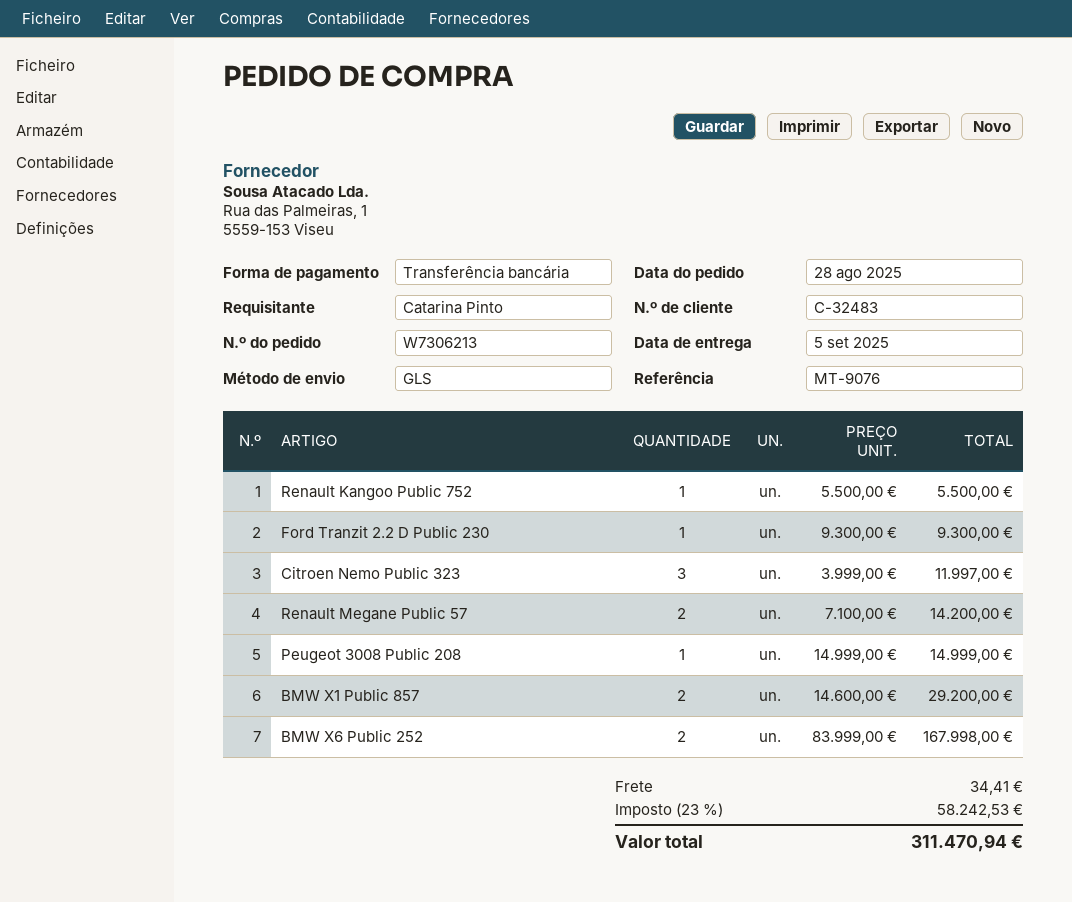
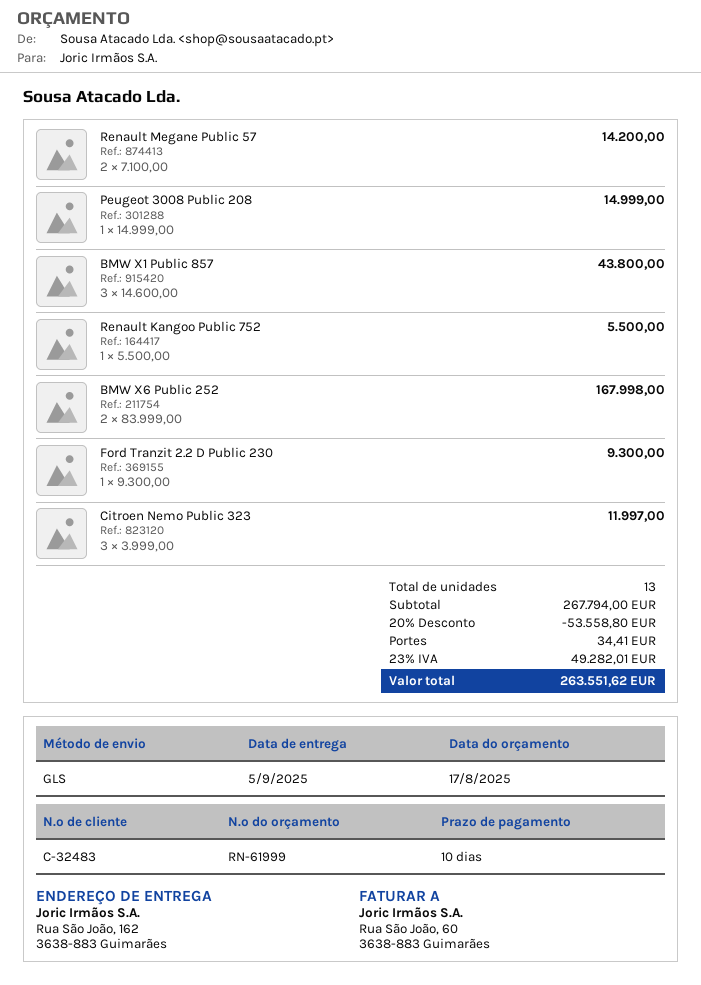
BMW X1 Public 857: 2 x 14600.00 = 29200.00 -> 3 x 14600.00 = 43800.00
discount: none -> 20% = 53558.80
tax: 23% = 58242.53 -> 23% = 49282.01
total: 311470.94 -> 263551.62

